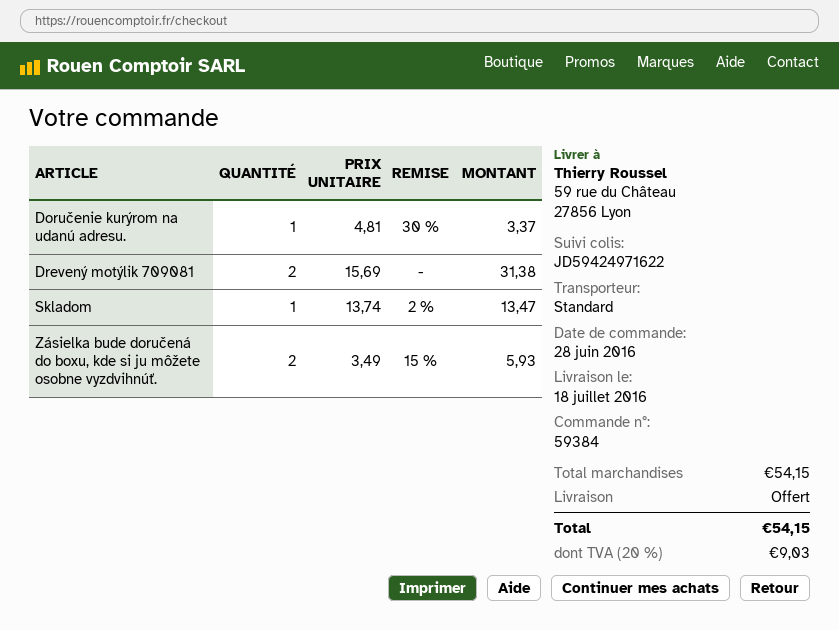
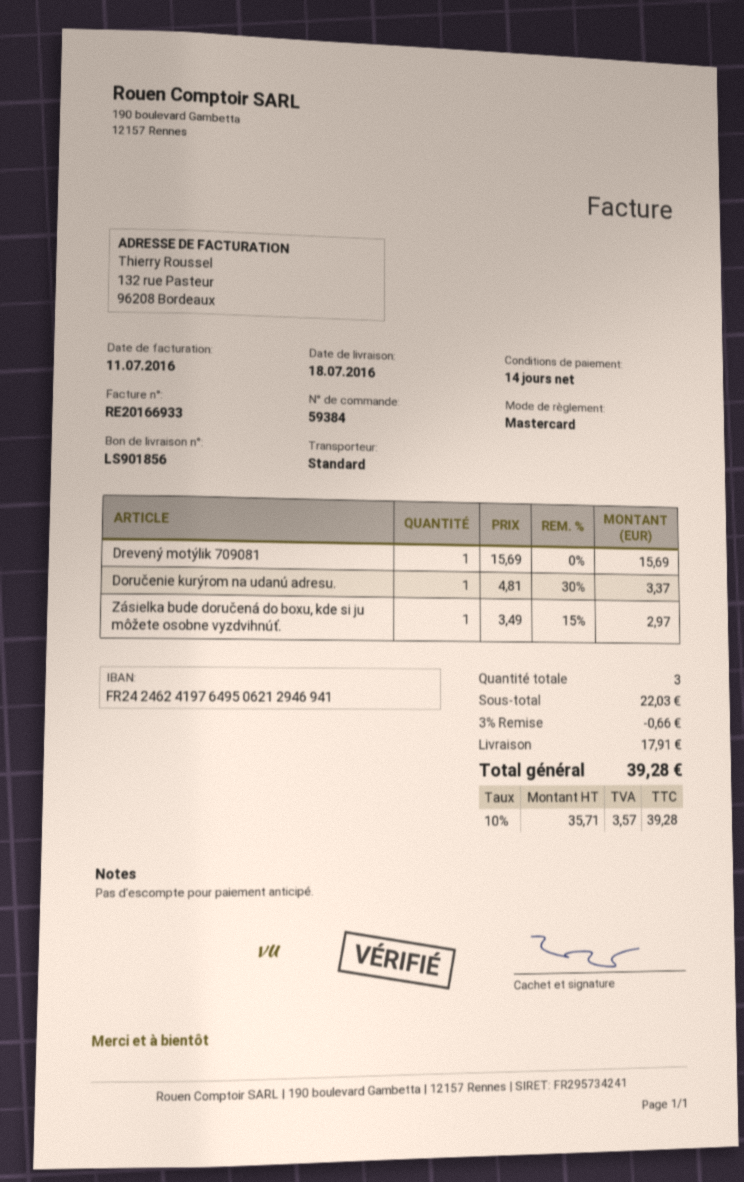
Drevený motýlik 709081: 2 x 15.69 = 31.38 -> 1 x 15.69 = 15.69
Skladom: 1 x 13.74 - 2% = 13.47 -> none
Zásielka bude doručená do boxu, kde si ju môžete osobne vyzdvihnúť.: 2 x 3.49 - 15% = 5.93 -> 1 x 3.49 - 15% = 2.97
subtotal: 54.15 -> 22.03
discount: none -> 3% = 0.66
shipping: 0.00 -> 17.91
tax: 20% = 9.03 -> 10% = 3.57
total: 54.15 -> 39.28

